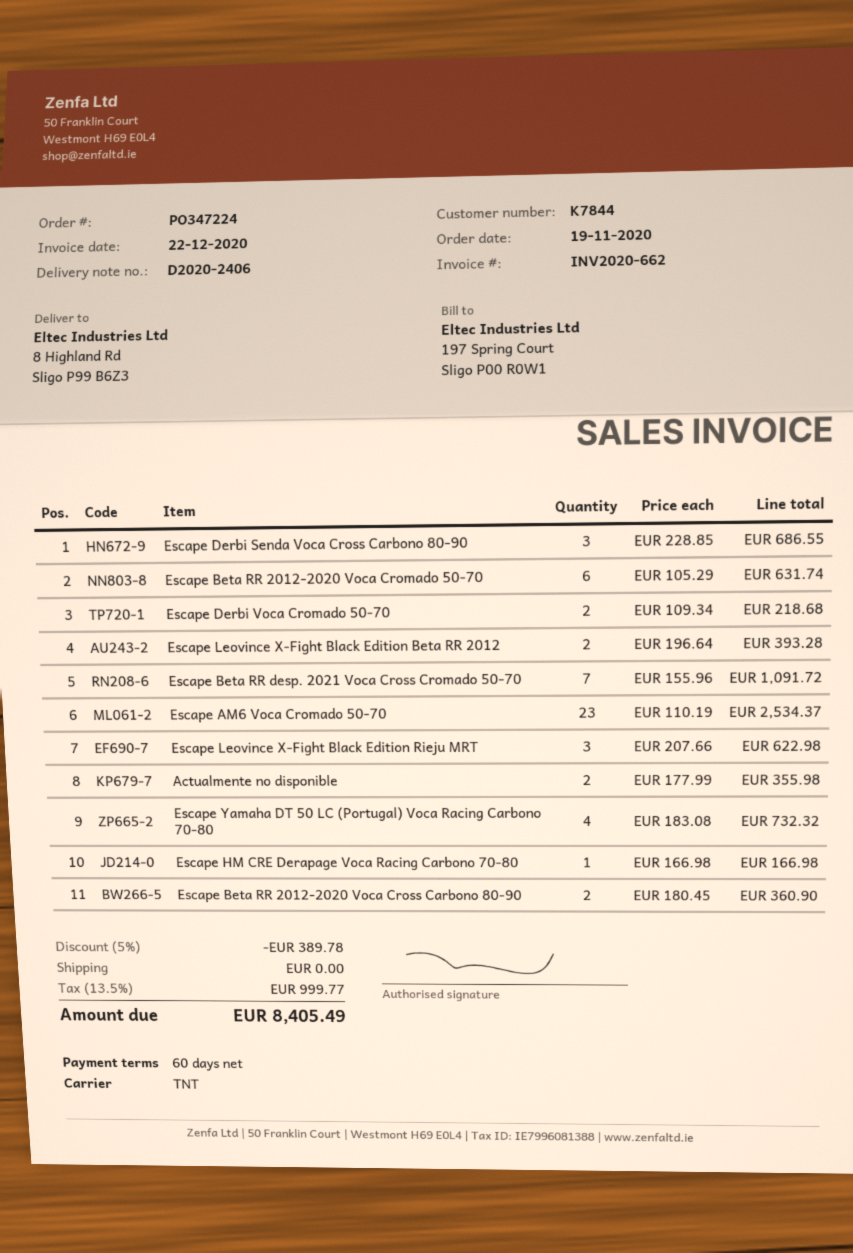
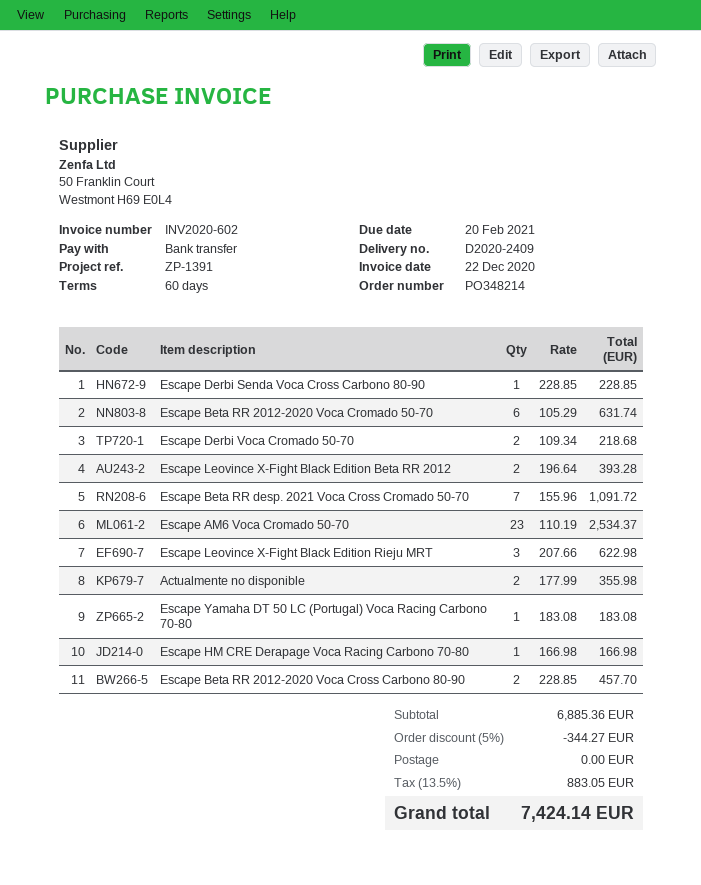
order number: PO347224 -> PO348214
delivery note number: D2020-2406 -> D2020-2409
invoice number: INV2020-662 -> INV2020-602
Escape Derbi Senda Voca Cross Carbono 80-90: 3 x 228.85 = 686.55 -> 1 x 228.85 = 228.85
Escape Yamaha DT 50 LC (Portugal) Voca Racing Carbono 70-80: 4 x 183.08 = 732.32 -> 1 x 183.08 = 183.08
Escape Beta RR 2012-2020 Voca Cross Carbono 80-90: 2 x 180.45 = 360.90 -> 2 x 228.85 = 457.70
discount: 5% = 389.78 -> 5% = 344.27
tax: 13.5% = 999.77 -> 13.5% = 883.05
total: 8405.49 -> 7424.14

